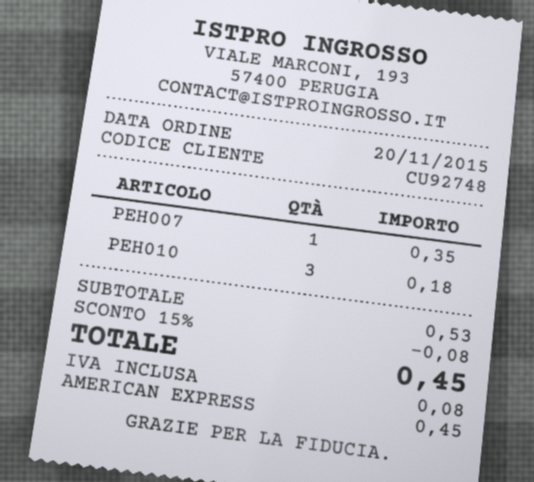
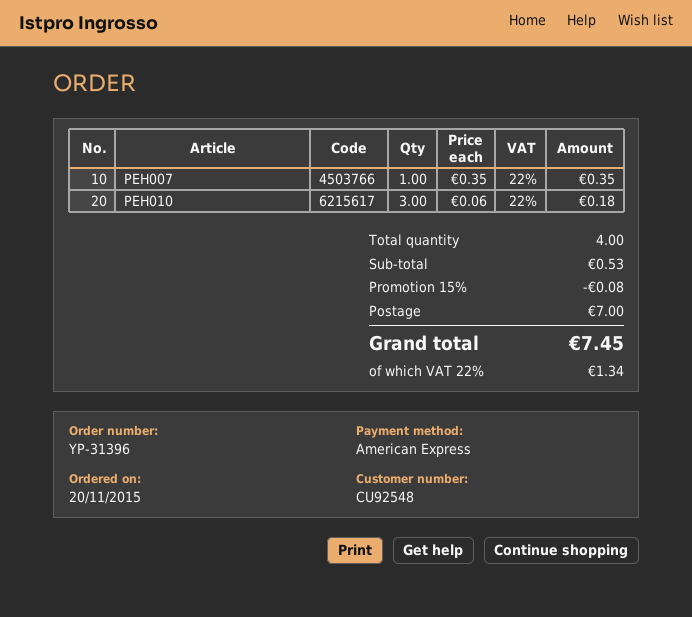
customer number: CU92748 -> CU92548
shipping: none -> 7.00
tax: 0.08 -> 1.34
total: 0.45 -> 7.45

